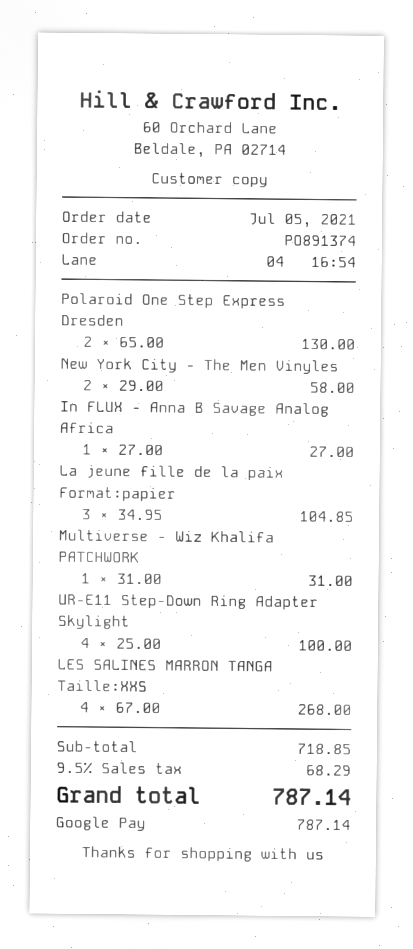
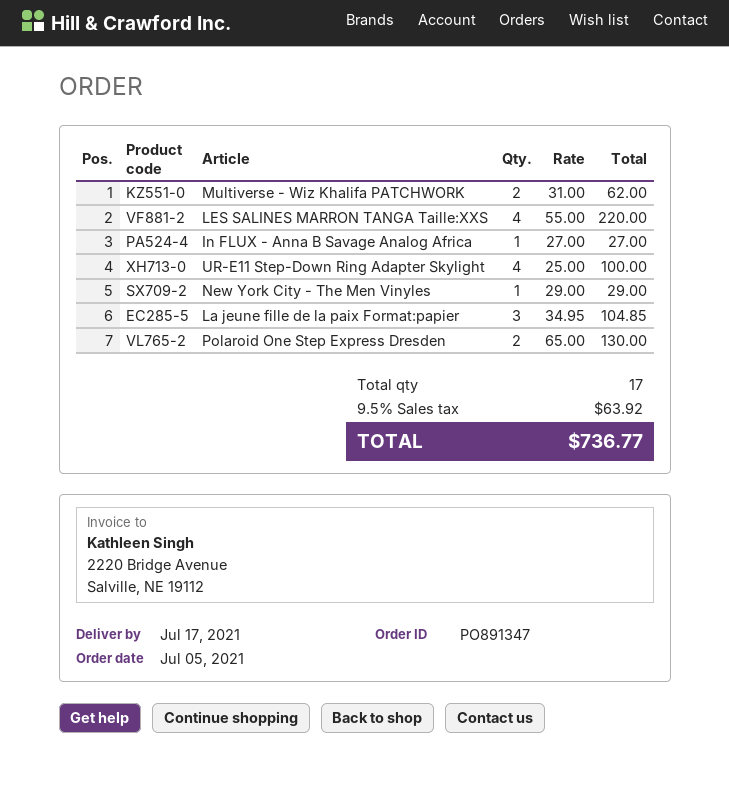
order number: PO891374 -> PO891347
New York City - The Men Vinyles: 2 x 29.00 = 58.00 -> 1 x 29.00 = 29.00
Multiverse - Wiz Khalifa PATCHWORK: 1 x 31.00 = 31.00 -> 2 x 31.00 = 62.00
LES SALINES MARRON TANGA Taille:XXS: 4 x 67.00 = 268.00 -> 4 x 55.00 = 220.00
tax: 9.5% = 68.29 -> 9.5% = 63.92
total: 787.14 -> 736.77

